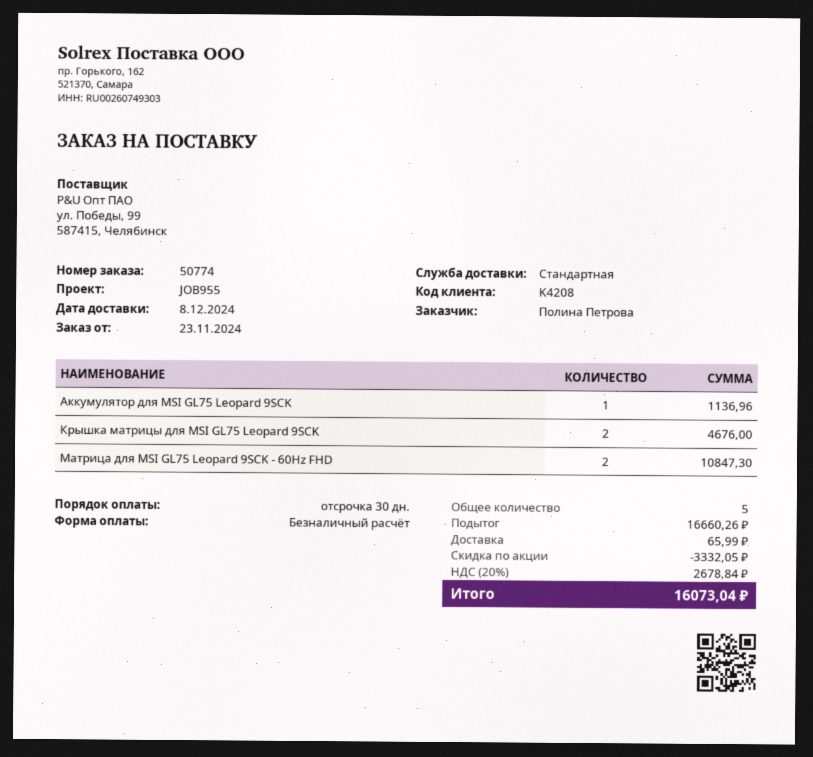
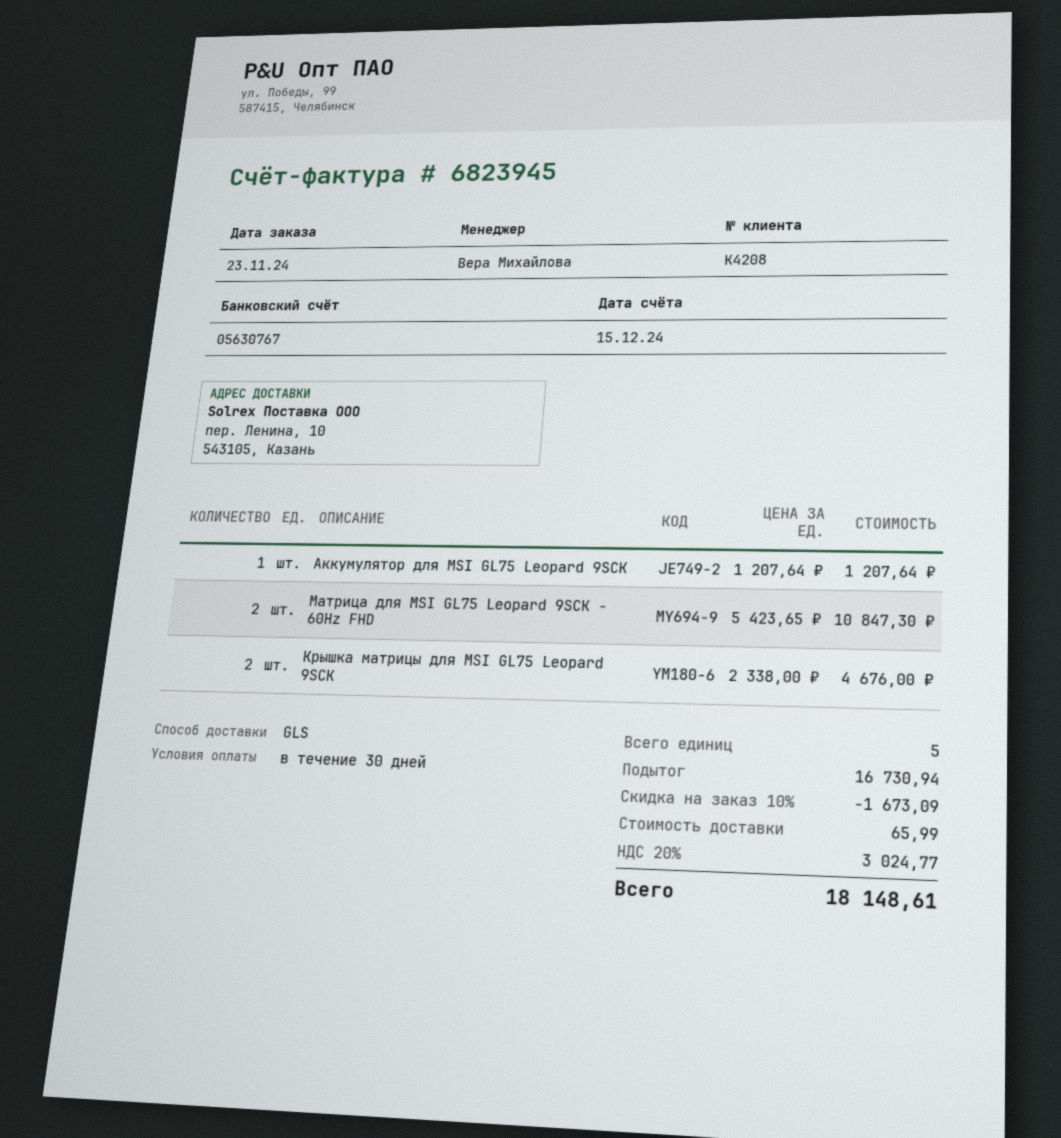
shipping method: standard -> GLS
Аккумулятор для MSI GL75 Leopard 9SCK: 1 for 1136.96 -> 1 for 1207.64
subtotal: 16660.26 -> 16730.94
discount: 3332.05 -> 1673.09
tax: 20% = 2678.84 -> 20% = 3024.77
total: 16073.04 -> 18148.61

